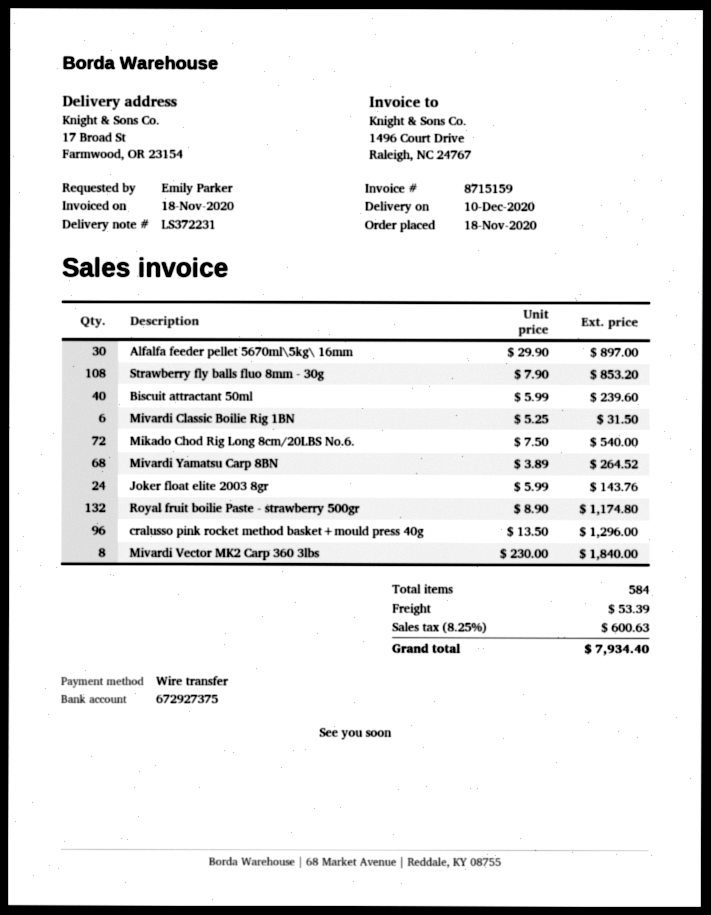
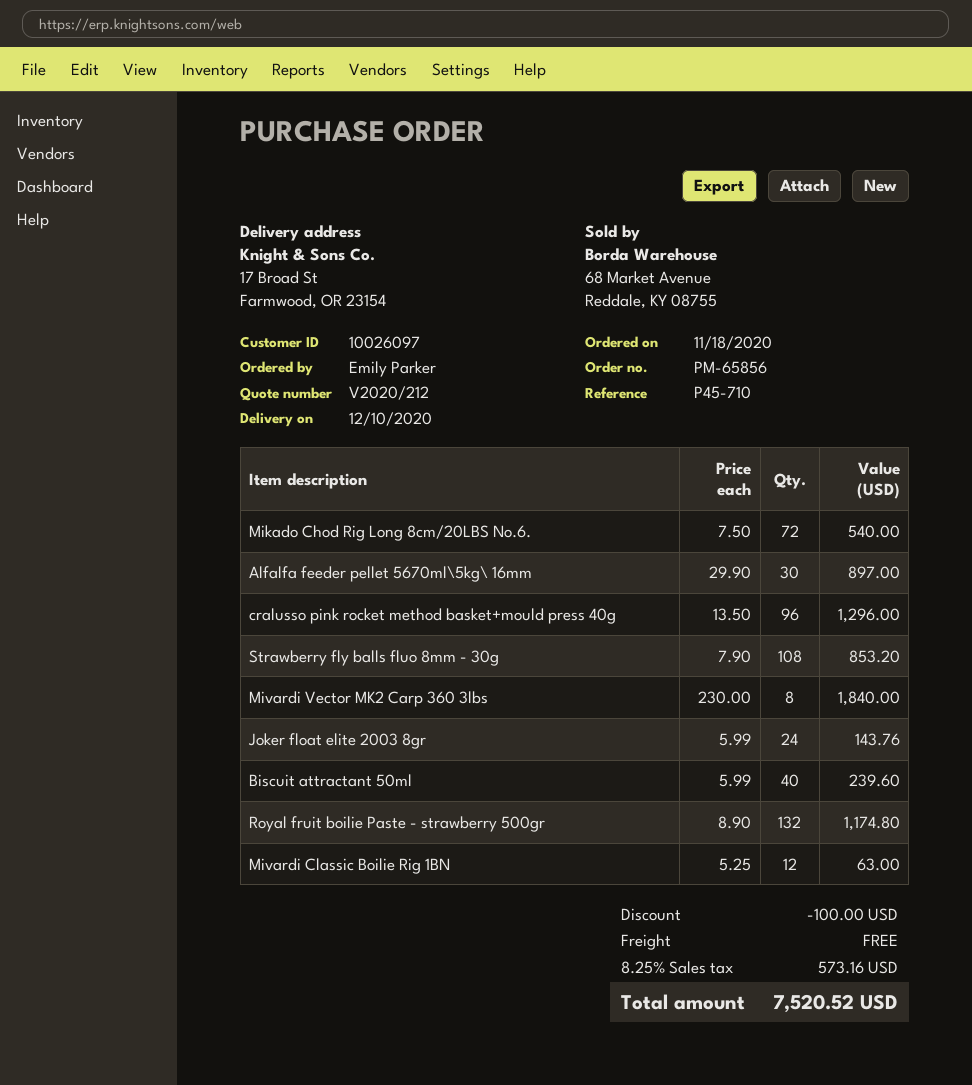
Mivardi Classic Boilie Rig 1BN: 6 x 5.25 = 31.50 -> 12 x 5.25 = 63.00
Mivardi Yamatsu Carp 8BN: 68 x 3.89 = 264.52 -> none
discount: none -> 100.00
shipping: 53.39 -> 0.00
tax: 8.25% = 600.63 -> 8.25% = 573.16
total: 7934.40 -> 7520.52

